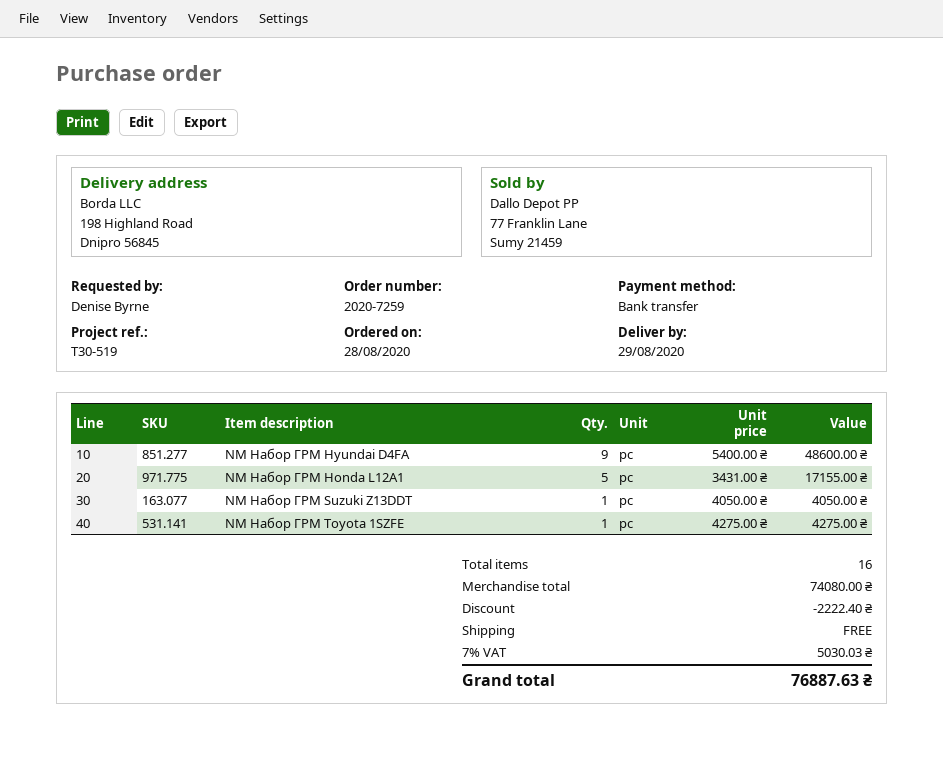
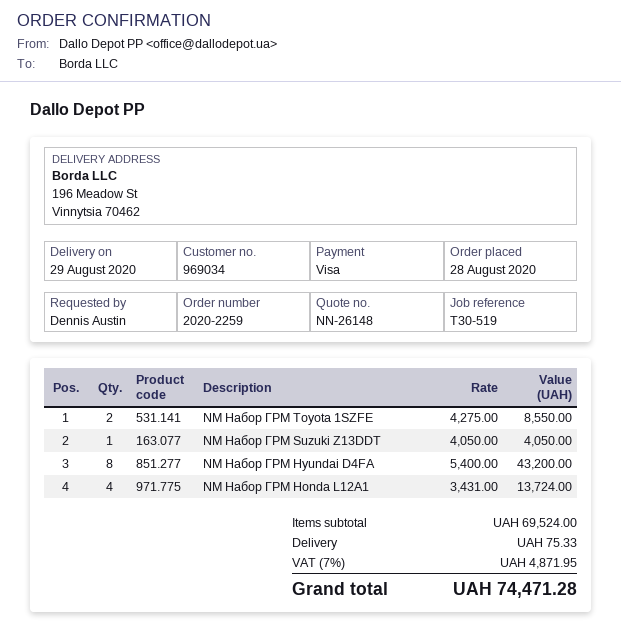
order number: 2020-7259 -> 2020-2259
ordered by: Denise Byrne -> Dennis Austin
payment method: bank transfer -> Visa
ship to: 198 Highland Road, Dnipro 56845 -> 196 Meadow St, Vinnytsia 70462
NM Набор ГРМ Hyundai D4FA: 9 x 5400.00 = 48600.00 -> 8 x 5400.00 = 43200.00
NM Набор ГРМ Honda L12A1: 5 x 3431.00 = 17155.00 -> 4 x 3431.00 = 13724.00
NM Набор ГРМ Toyota 1SZFE: 1 x 4275.00 = 4275.00 -> 2 x 4275.00 = 8550.00
subtotal: 74080.00 -> 69524.00
discount: 2222.40 -> none
shipping: 0.00 -> 75.33
tax: 7% = 5030.03 -> 7% = 4871.95
total: 76887.63 -> 74471.28

